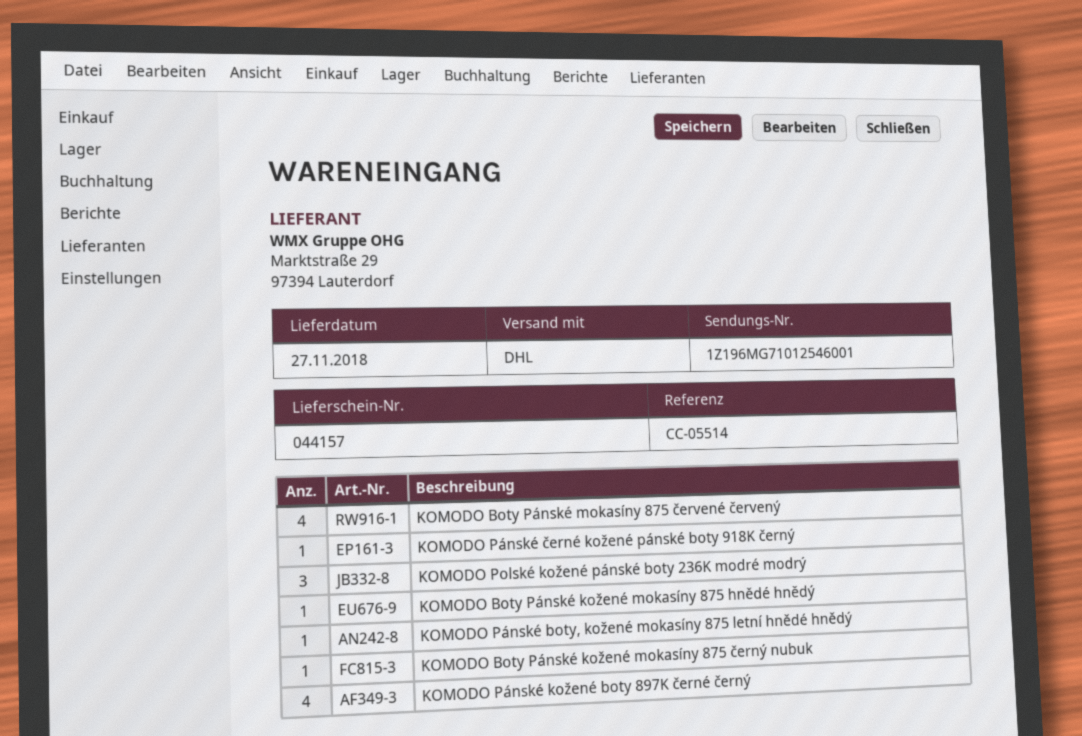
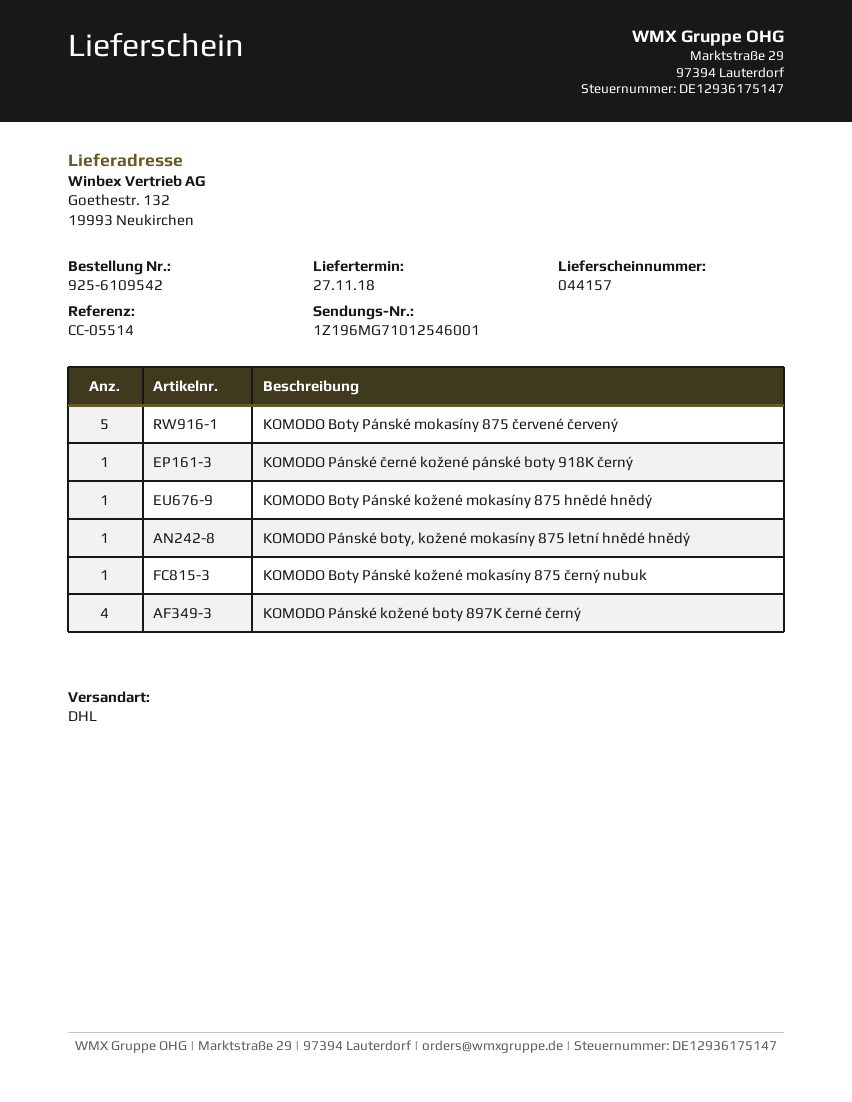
KOMODO Boty Pánské mokasíny 875 červené červený: 4 -> 5
KOMODO Polské kožené pánské boty 236K modré modrý: 3 -> none

